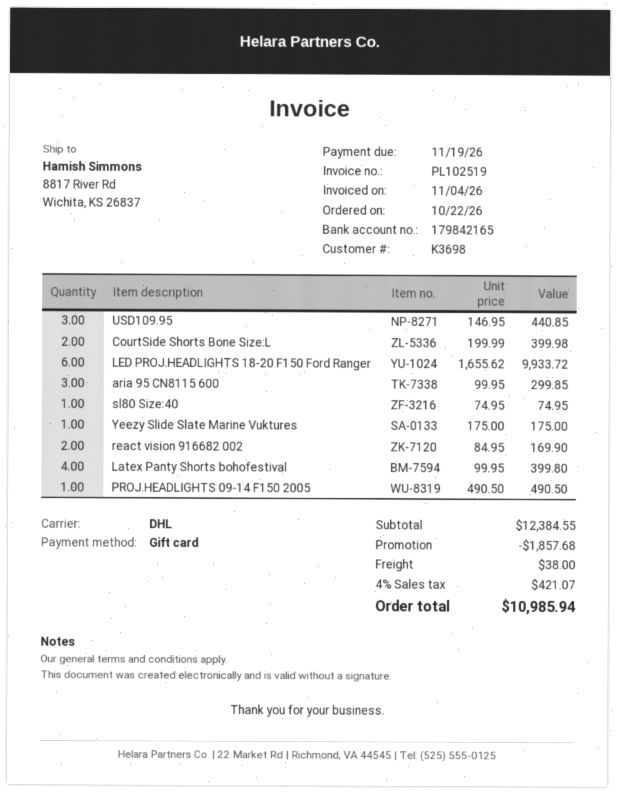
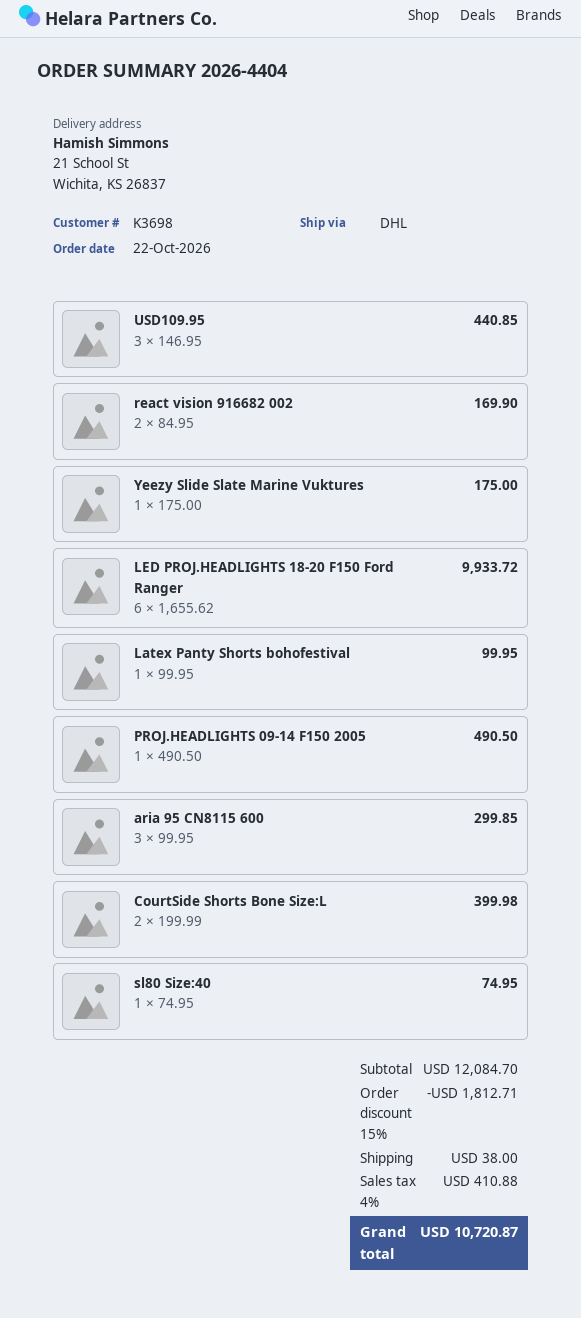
ship to: 8817 River Rd, Wichita, KS 26837 -> 21 School St, Wichita, KS 26837
Latex Panty Shorts bohofestival: 4 x 99.95 = 399.80 -> 1 x 99.95 = 99.95
subtotal: 12384.55 -> 12084.70
discount: 1857.68 -> 1812.71
tax: 4% = 421.07 -> 4% = 410.88
total: 10985.94 -> 10720.87

